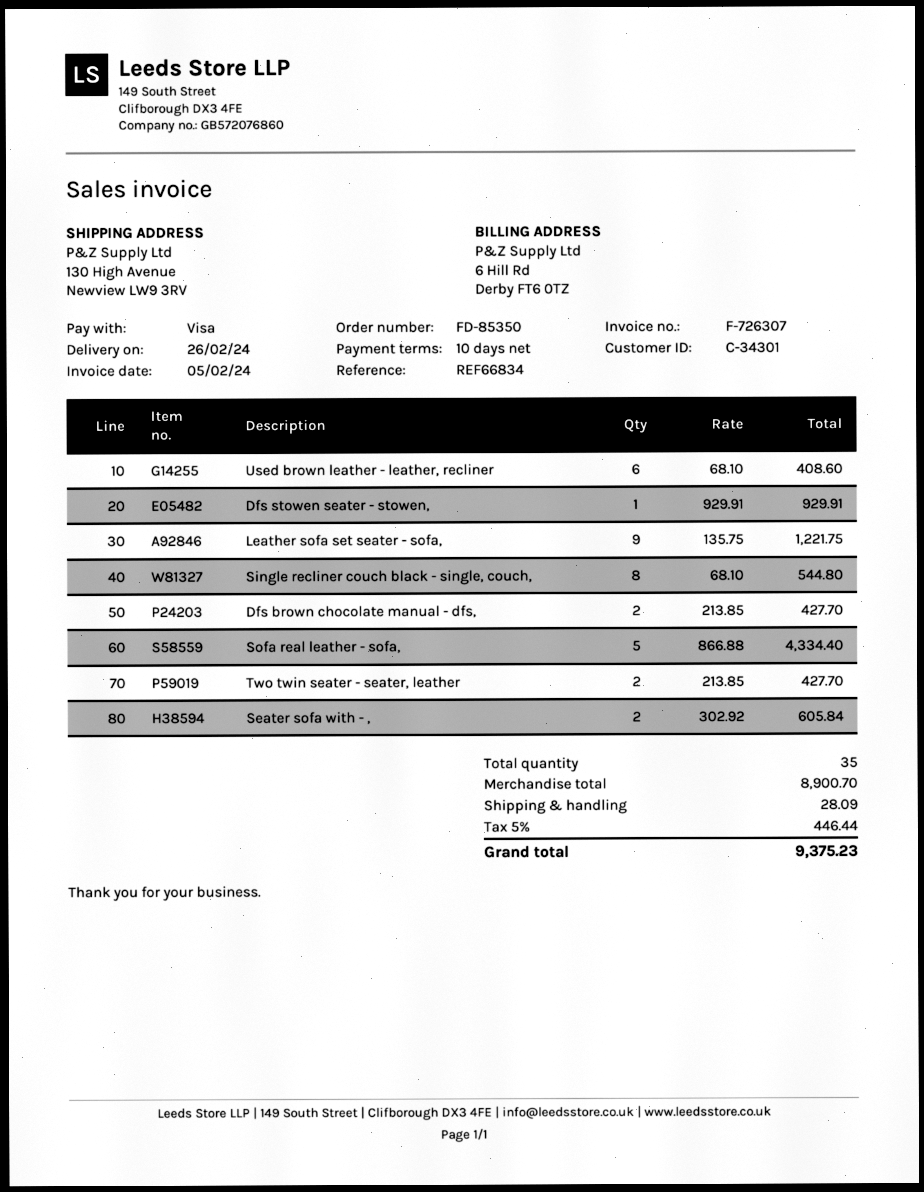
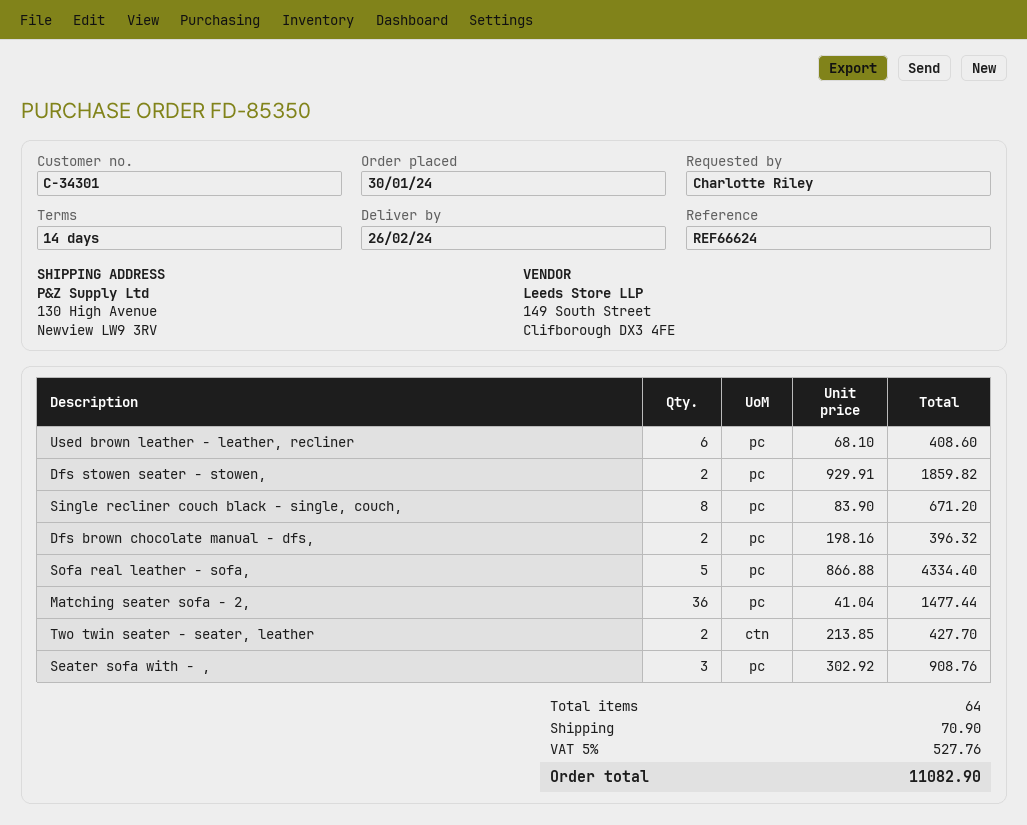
payment terms: 10 days -> 14 days
reference: REF66834 -> REF66624
Dfs stowen seater - stowen,: 1 x 929.91 = 929.91 -> 2 x 929.91 = 1859.82
Leather sofa set seater - sofa,: 9 x 135.75 = 1221.75 -> none
Single recliner couch black - single, couch,: 8 x 68.10 = 544.80 -> 8 x 83.90 = 671.20
Dfs brown chocolate manual - dfs,: 2 x 213.85 = 427.70 -> 2 x 198.16 = 396.32
Seater sofa with - ,: 2 x 302.92 = 605.84 -> 3 x 302.92 = 908.76
Matching seater sofa - 2,: none -> 36 x 41.04 = 1477.44
total quantity: 35 -> 64
shipping: 28.09 -> 70.90
tax: 5% = 446.44 -> 5% = 527.76
total: 9375.23 -> 11082.90

